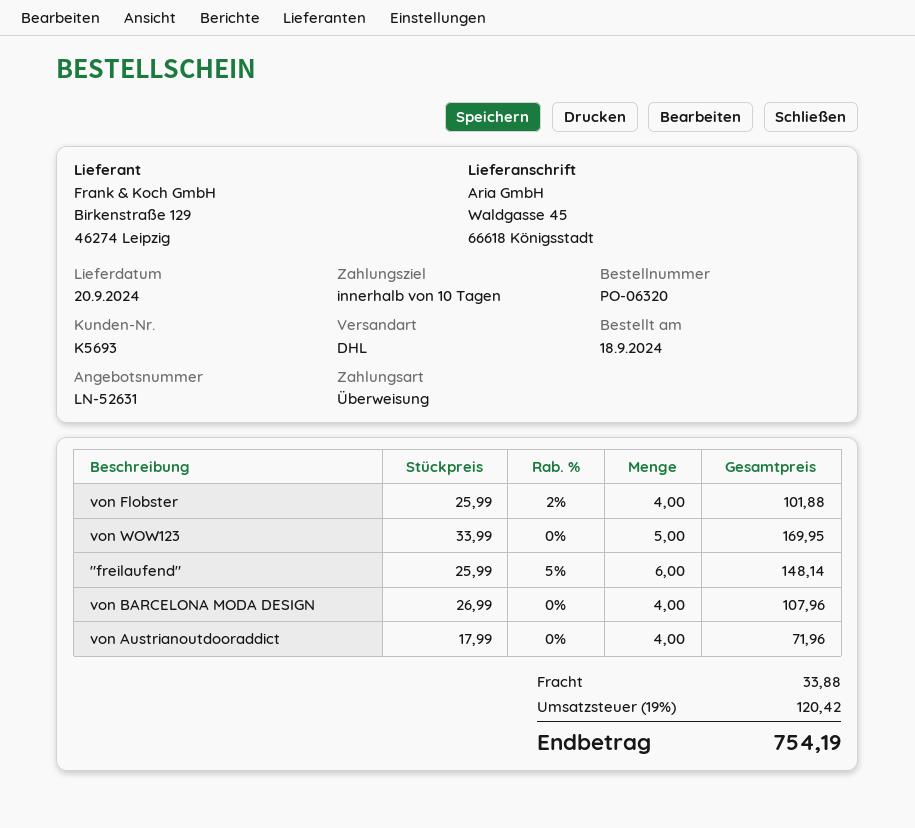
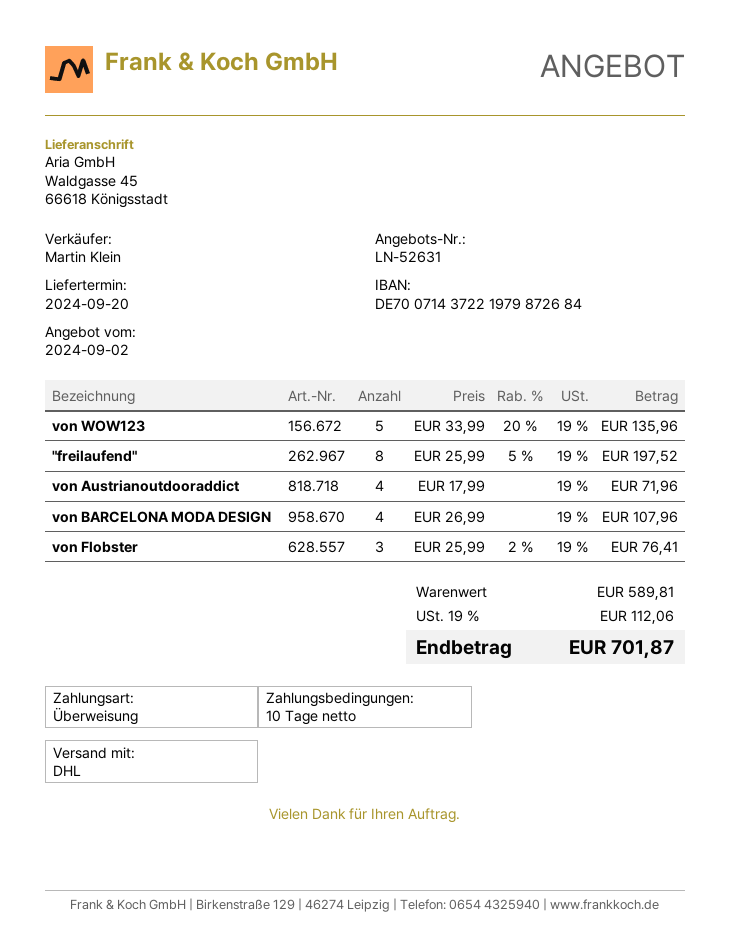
von Flobster: 4 x 25.99 - 2% = 101.88 -> 3 x 25.99 - 2% = 76.41
von WOW123: 5 x 33.99 = 169.95 -> 5 x 33.99 - 20% = 135.96
"freilaufend": 6 x 25.99 - 5% = 148.14 -> 8 x 25.99 - 5% = 197.52
shipping: 33.88 -> none
tax: 19% = 120.42 -> 19% = 112.06
total: 754.19 -> 701.87

